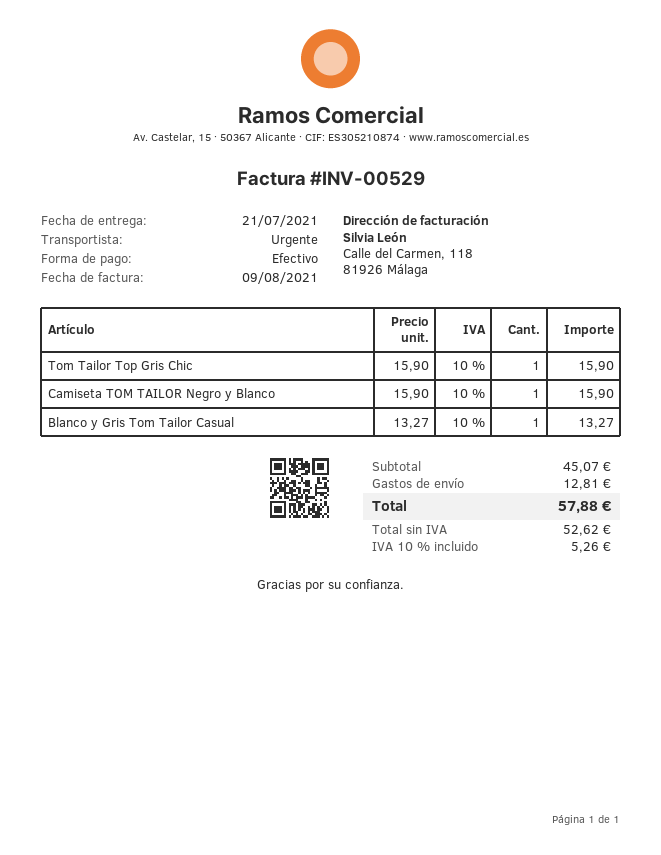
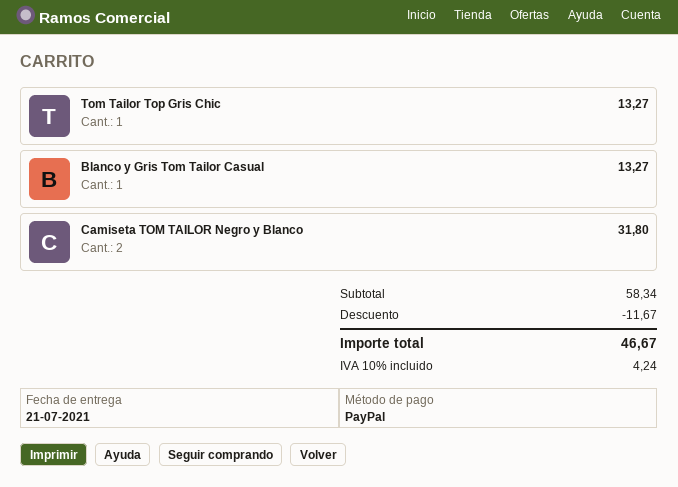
payment method: cash -> PayPal
Tom Tailor Top Gris Chic: 1 for 15.90 -> 1 for 13.27
Camiseta TOM TAILOR Negro y Blanco: 1 for 15.90 -> 2 for 31.80
subtotal: 45.07 -> 58.34
discount: none -> 11.67
shipping: 12.81 -> none
tax: 10% = 5.26 -> 10% = 4.24
total: 57.88 -> 46.67

